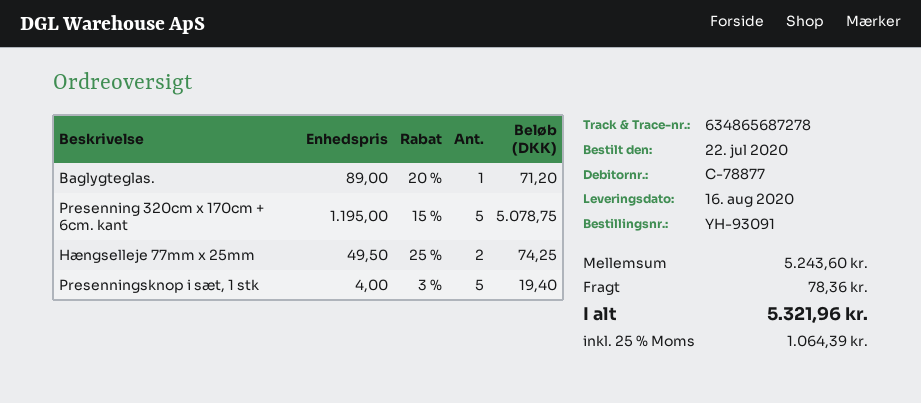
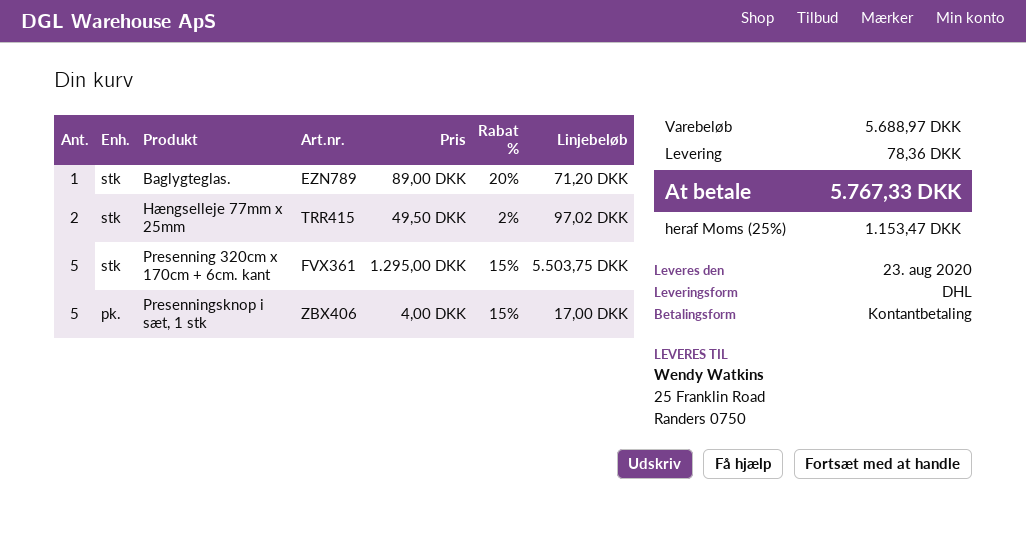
delivery date: 2020-08-16 -> 2020-08-23
Presenning 320cm x 170cm + 6cm. kant: 5 x 1195.00 - 15% = 5078.75 -> 5 x 1295.00 - 15% = 5503.75
Hængselleje 77mm x 25mm: 2 x 49.50 - 25% = 74.25 -> 2 x 49.50 - 2% = 97.02
Presenningsknop i sæt, 1 stk: 5 x 4.00 - 3% = 19.40 -> 5 x 4.00 - 15% = 17.00
subtotal: 5243.60 -> 5688.97
tax: 25% = 1064.39 -> 25% = 1153.47
total: 5321.96 -> 5767.33

